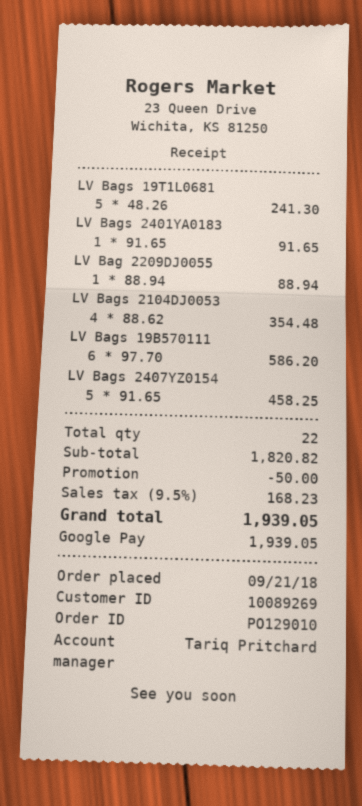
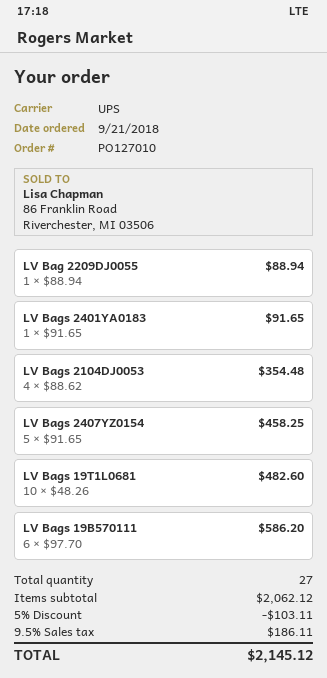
order number: PO129010 -> PO127010
LV Bags 19T1L0681: 5 x 48.26 = 241.30 -> 10 x 48.26 = 482.60
total quantity: 22 -> 27
subtotal: 1820.82 -> 2062.12
discount: 50.00 -> 103.11
tax: 9.5% = 168.23 -> 9.5% = 186.11
total: 1939.05 -> 2145.12

